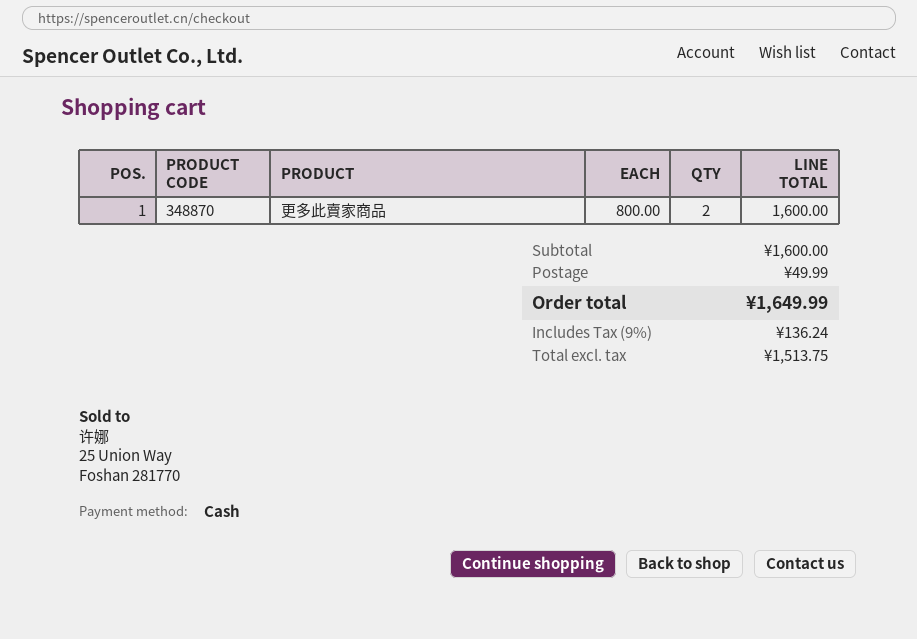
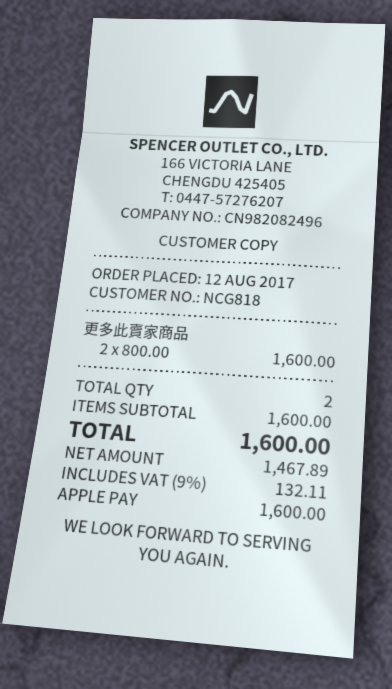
payment method: cash -> Apple Pay
shipping: 49.99 -> none
net: 1513.75 -> 1467.89
tax: 9% = 136.24 -> 9% = 132.11
total: 1649.99 -> 1600.00

